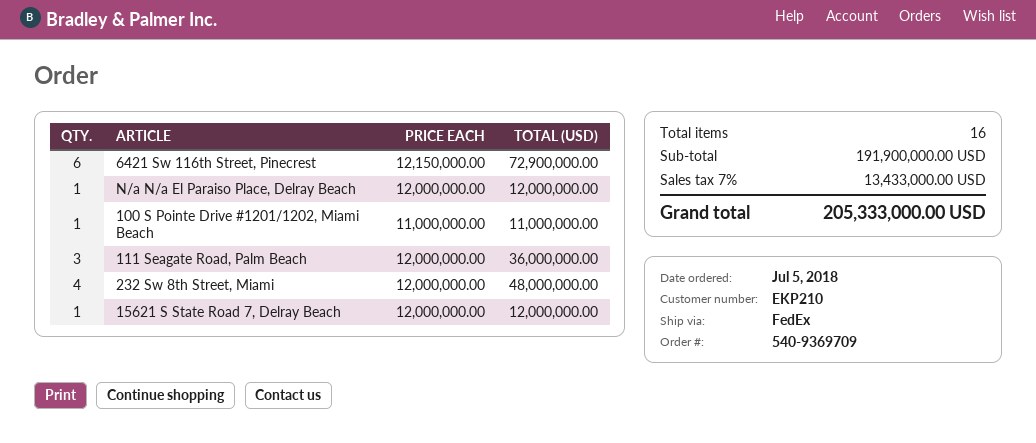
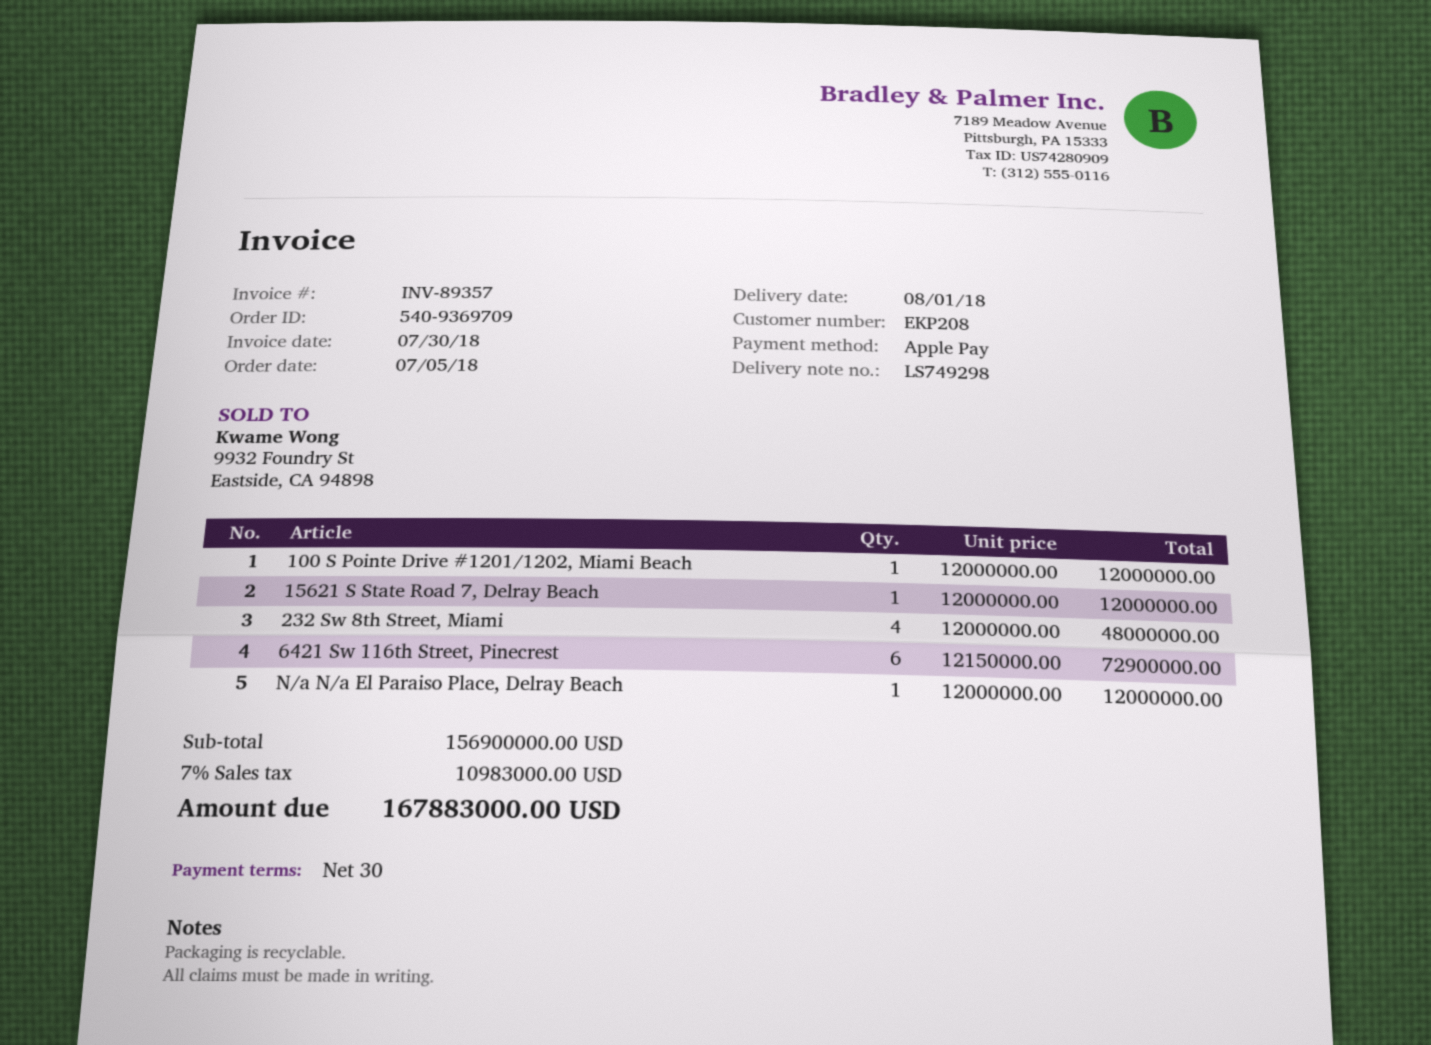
customer number: EKP210 -> EKP208
100 S Pointe Drive #1201/1202, Miami Beach: 1 x 11000000.00 = 11000000.00 -> 1 x 12000000.00 = 12000000.00
111 Seagate Road, Palm Beach: 3 x 12000000.00 = 36000000.00 -> none
subtotal: 191900000.00 -> 156900000.00
tax: 7% = 13433000.00 -> 7% = 10983000.00
total: 205333000.00 -> 167883000.00

